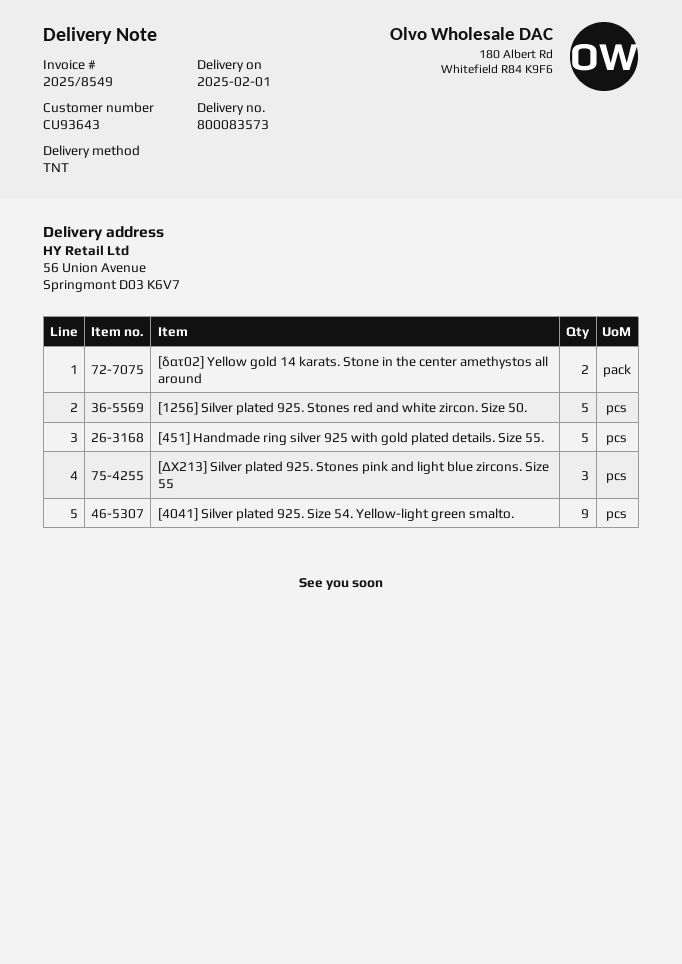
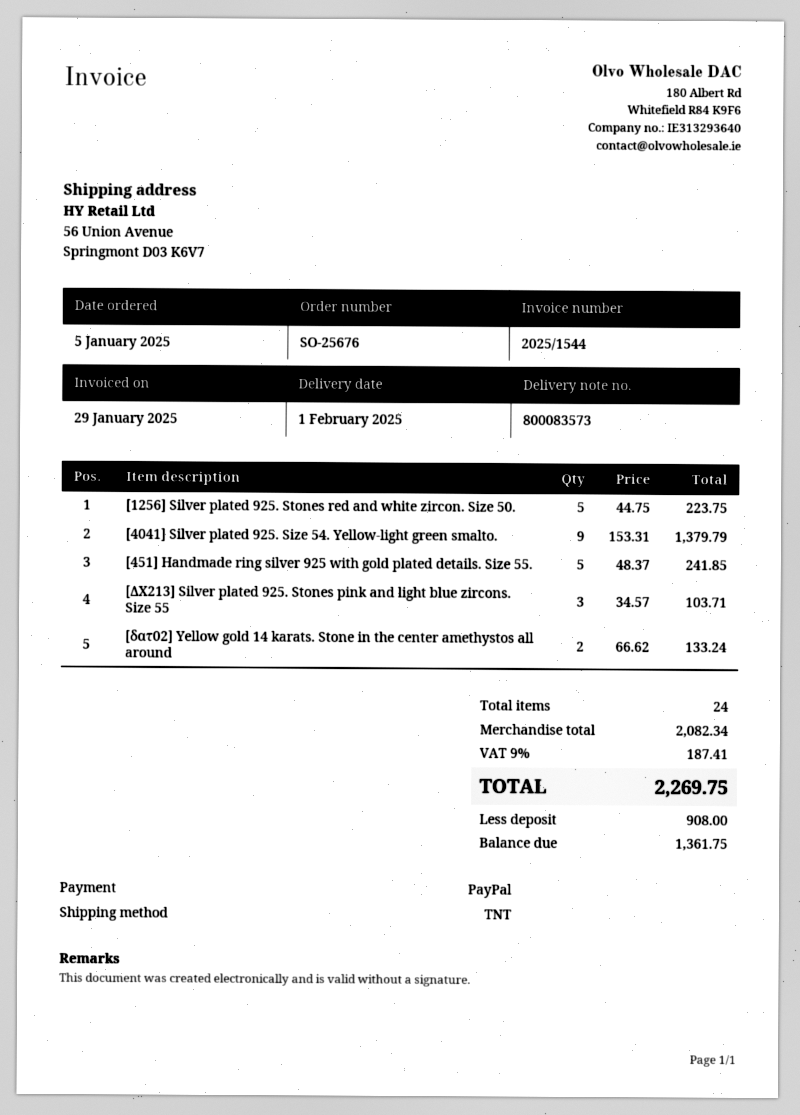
invoice number: 2025/8549 -> 2025/1544

